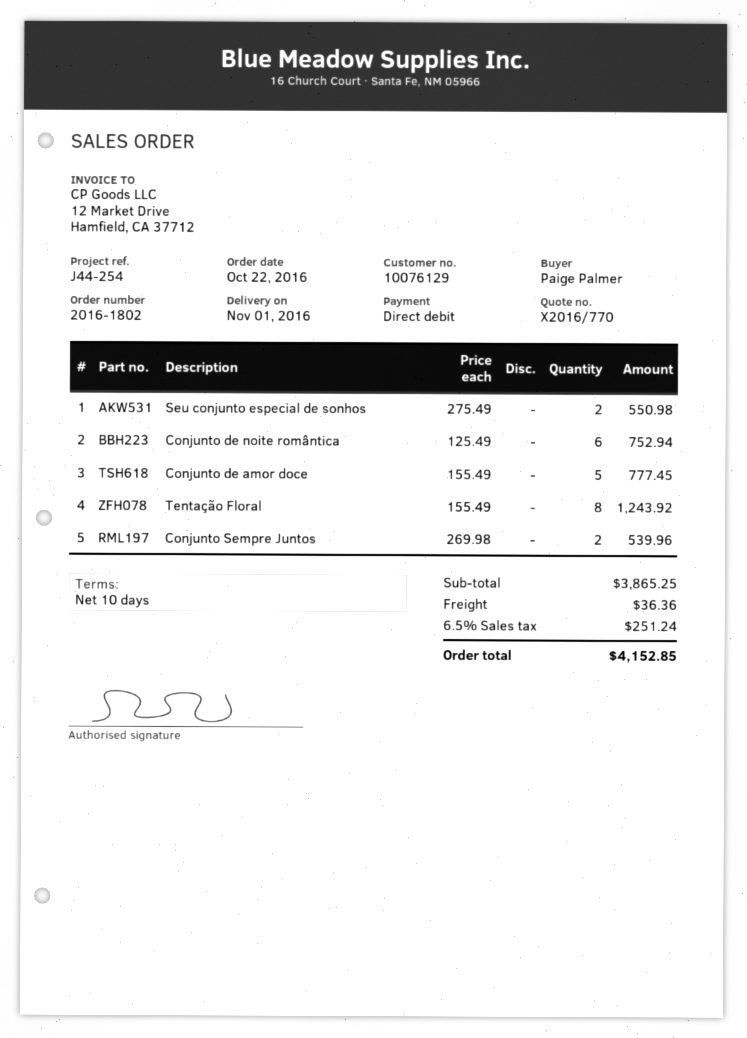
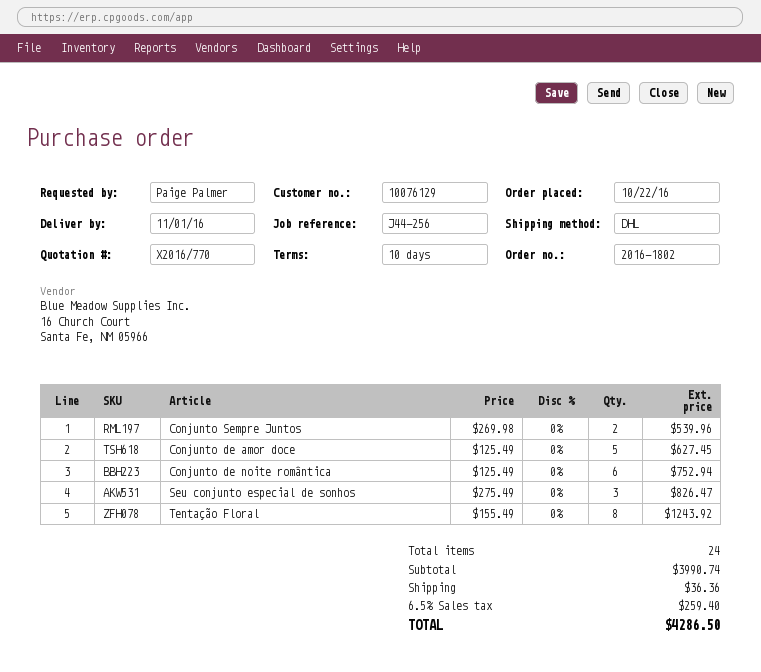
reference: J44-254 -> J44-256
Seu conjunto especial de sonhos: 2 x 275.49 = 550.98 -> 3 x 275.49 = 826.47
Conjunto de amor doce: 5 x 155.49 = 777.45 -> 5 x 125.49 = 627.45
subtotal: 3865.25 -> 3990.74
tax: 6.5% = 251.24 -> 6.5% = 259.40
total: 4152.85 -> 4286.50

